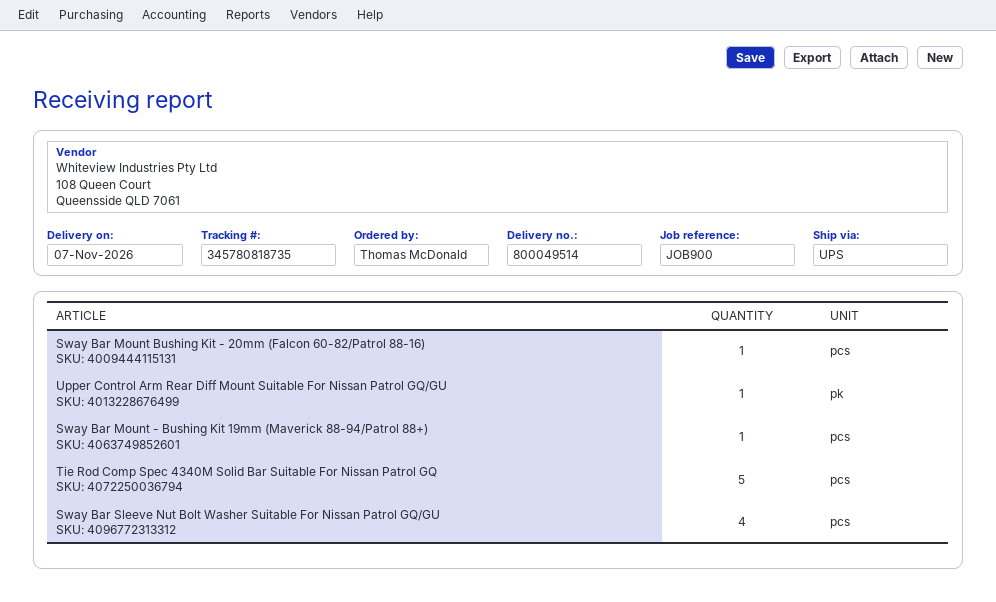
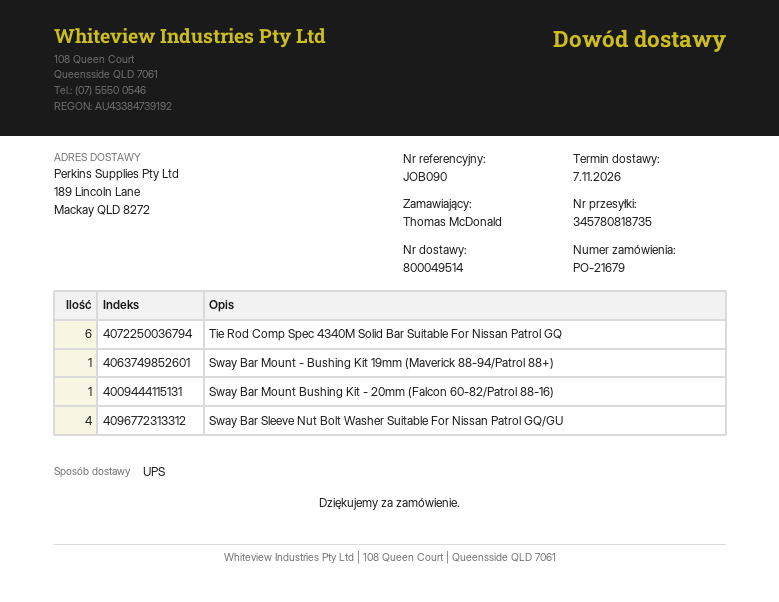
reference: JOB900 -> JOB090
Upper Control Arm Rear Diff Mount Suitable For Nissan Patrol GQ/GU: 1 -> none
Tie Rod Comp Spec 4340M Solid Bar Suitable For Nissan Patrol GQ: 5 -> 6

